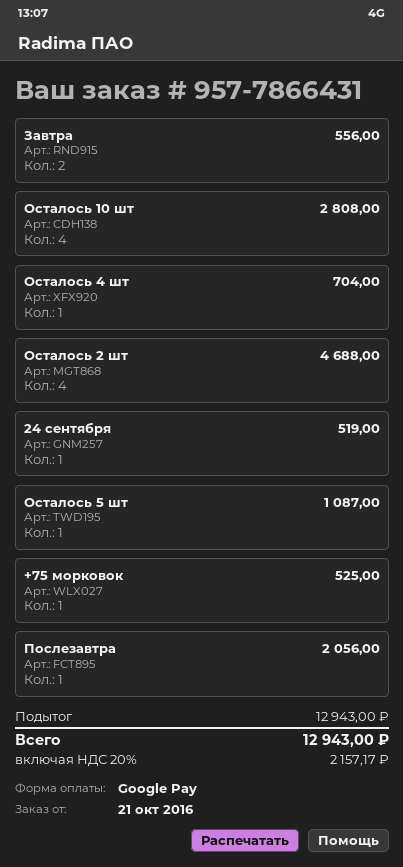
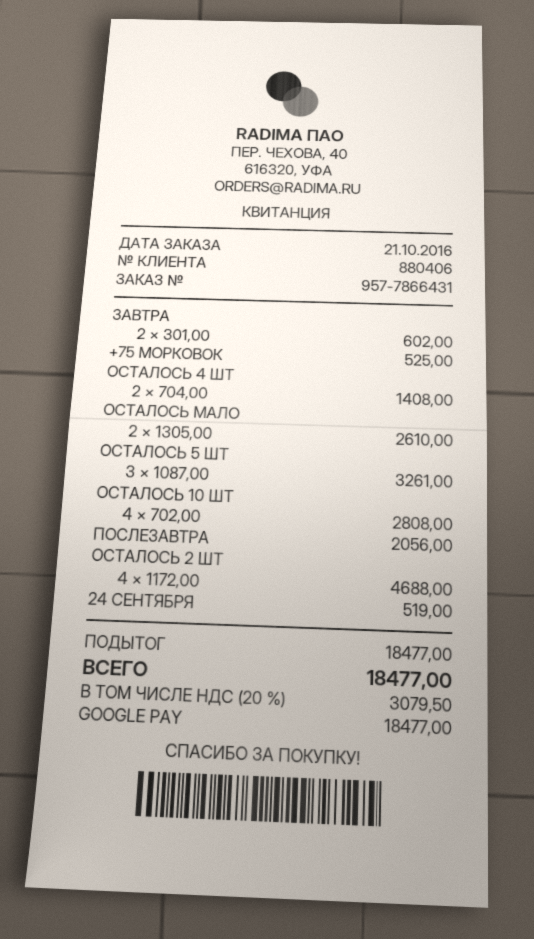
Завтра: 2 for 556.00 -> 2 for 602.00
Осталось 4 шт: 1 for 704.00 -> 2 for 1408.00
Осталось 5 шт: 1 for 1087.00 -> 3 for 3261.00
ОСТАЛОСЬ МАЛО: none -> 2 for 2610.00
subtotal: 12943.00 -> 18477.00
tax: 20% = 2157.17 -> 20% = 3079.50
total: 12943.00 -> 18477.00

